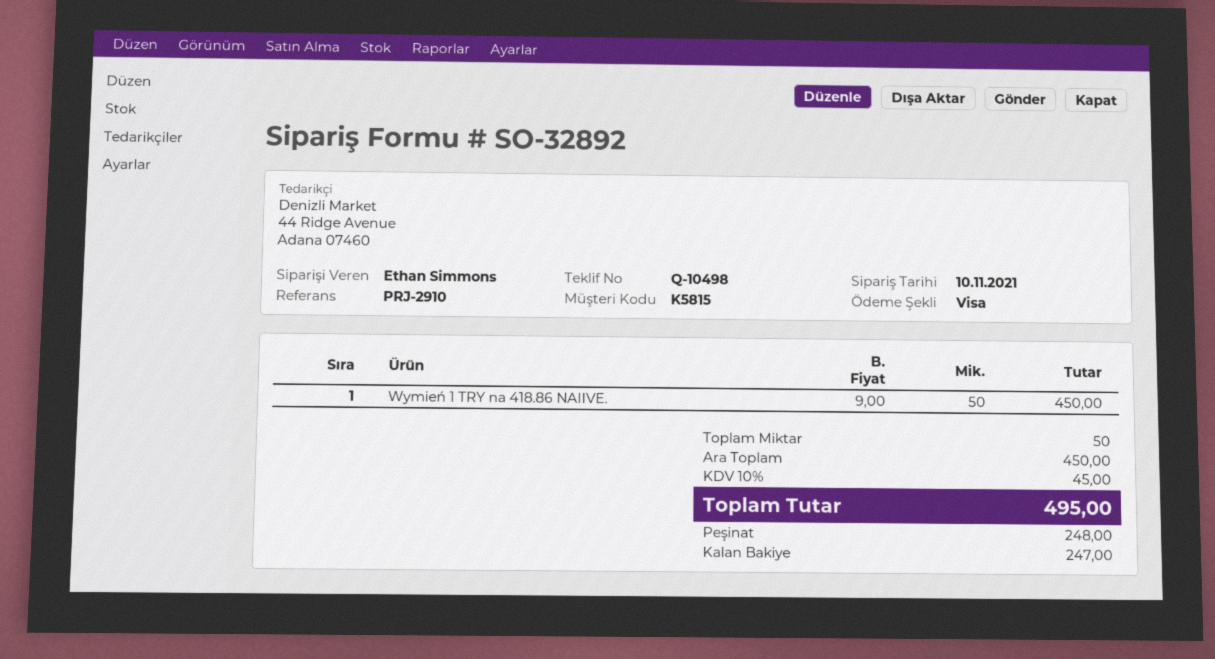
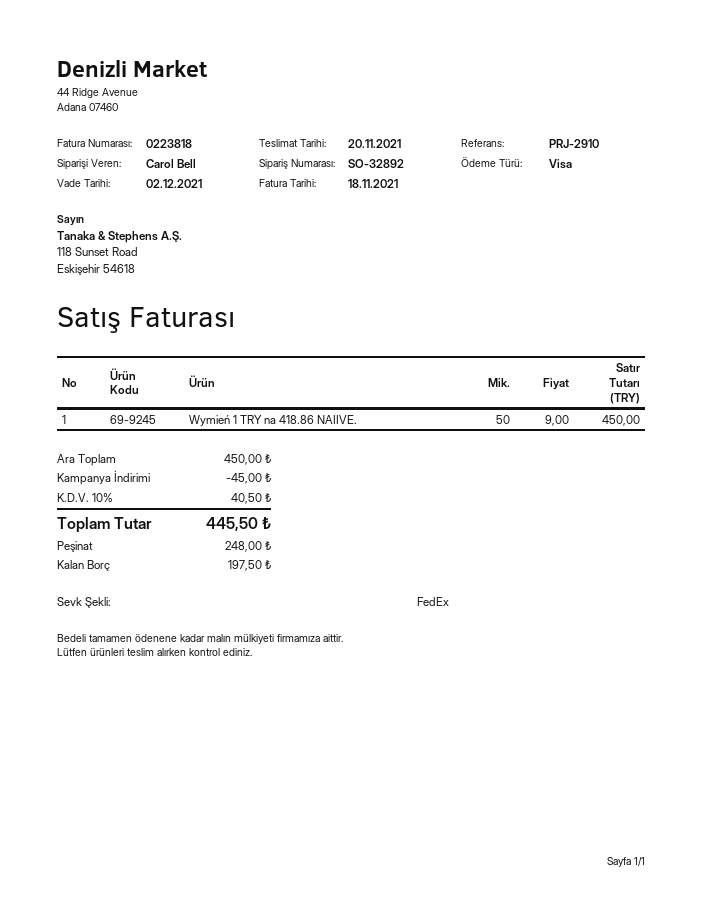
ordered by: Ethan Simmons -> Carol Bell
discount: none -> 45.00
tax: 10% = 45.00 -> 10% = 40.50
total: 495.00 -> 445.50
balance: 247.00 -> 197.50

